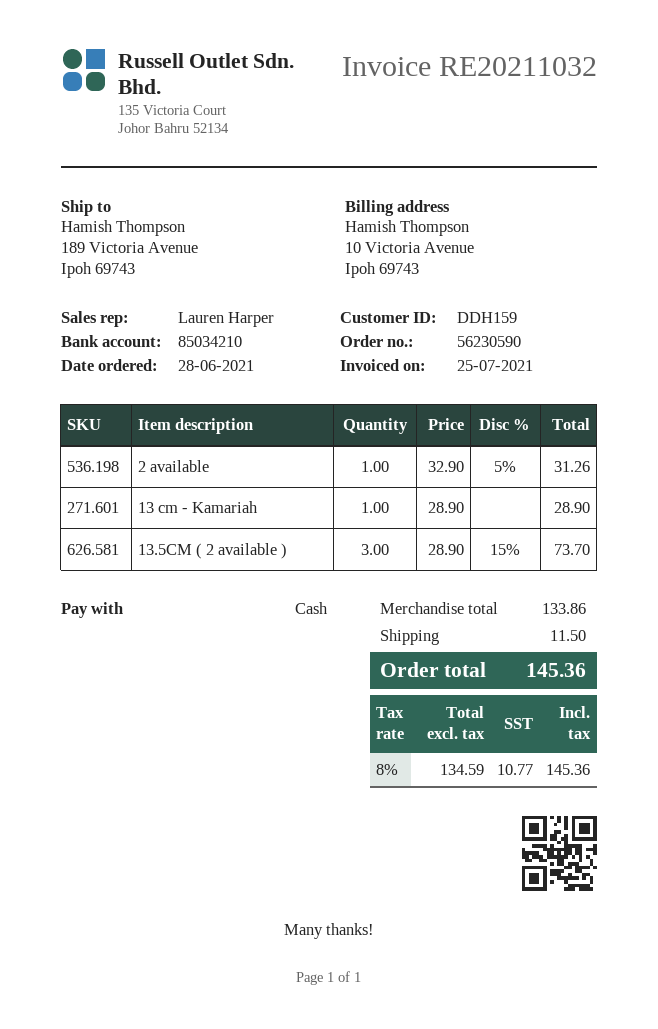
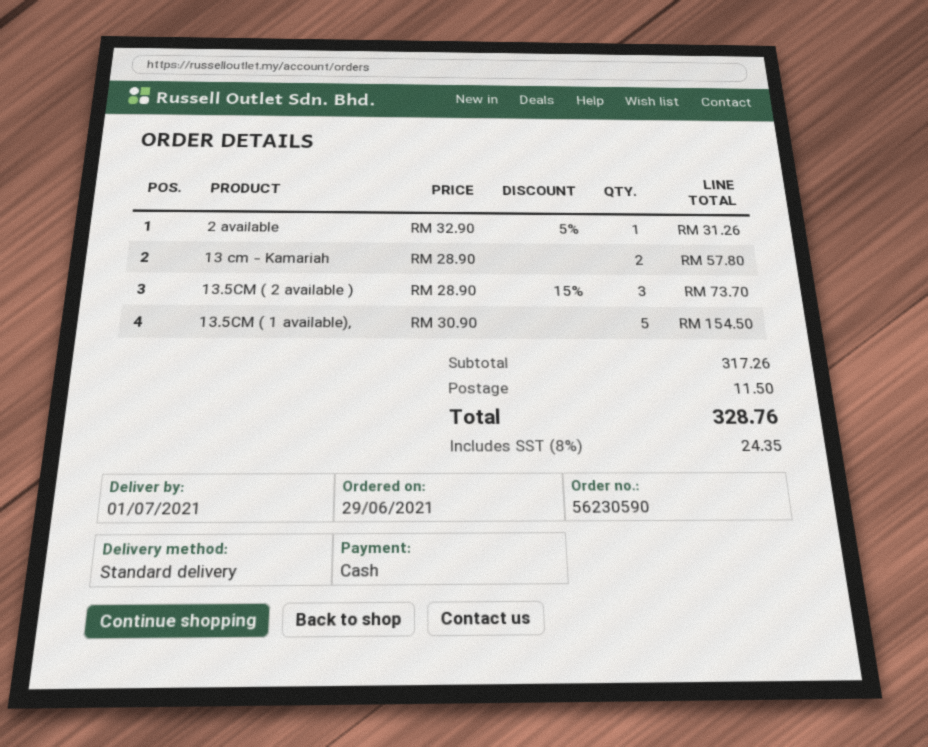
order date: 2021-06-28 -> 2021-06-29
13 cm - Kamariah: 1 x 28.90 = 28.90 -> 2 x 28.90 = 57.80
13.5CM ( 1 available),: none -> 5 x 30.90 = 154.50
subtotal: 133.86 -> 317.26
tax: 8% = 10.77 -> 8% = 24.35
total: 145.36 -> 328.76

